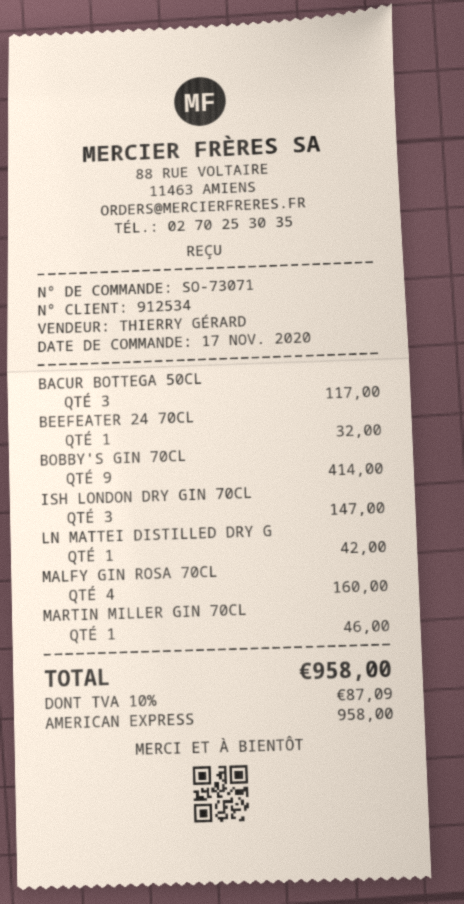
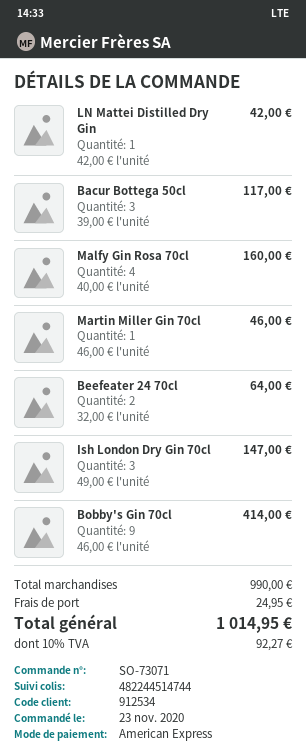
order date: 2020-11-17 -> 2020-11-23
BEEFEATER 24 70CL: 1 for 32.00 -> 2 for 64.00
shipping: none -> 24.95
tax: 10% = 87.09 -> 10% = 92.27
total: 958.00 -> 1014.95

